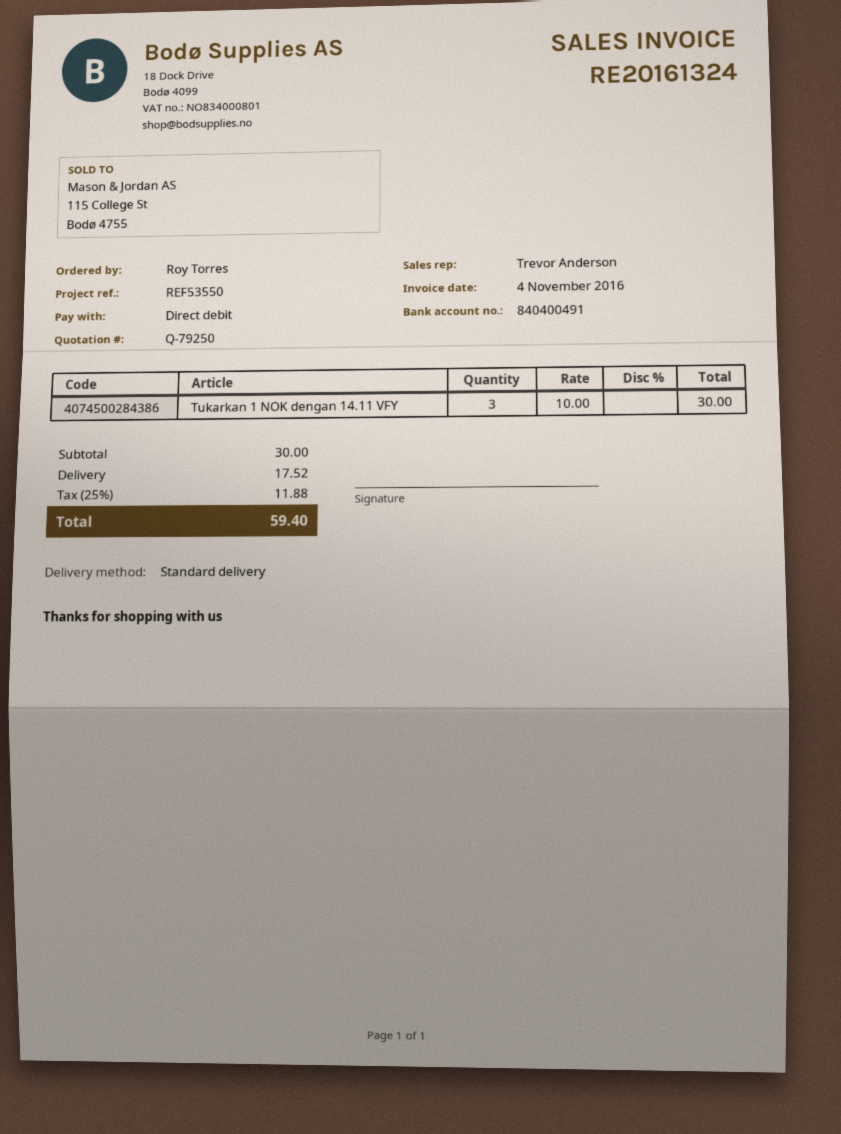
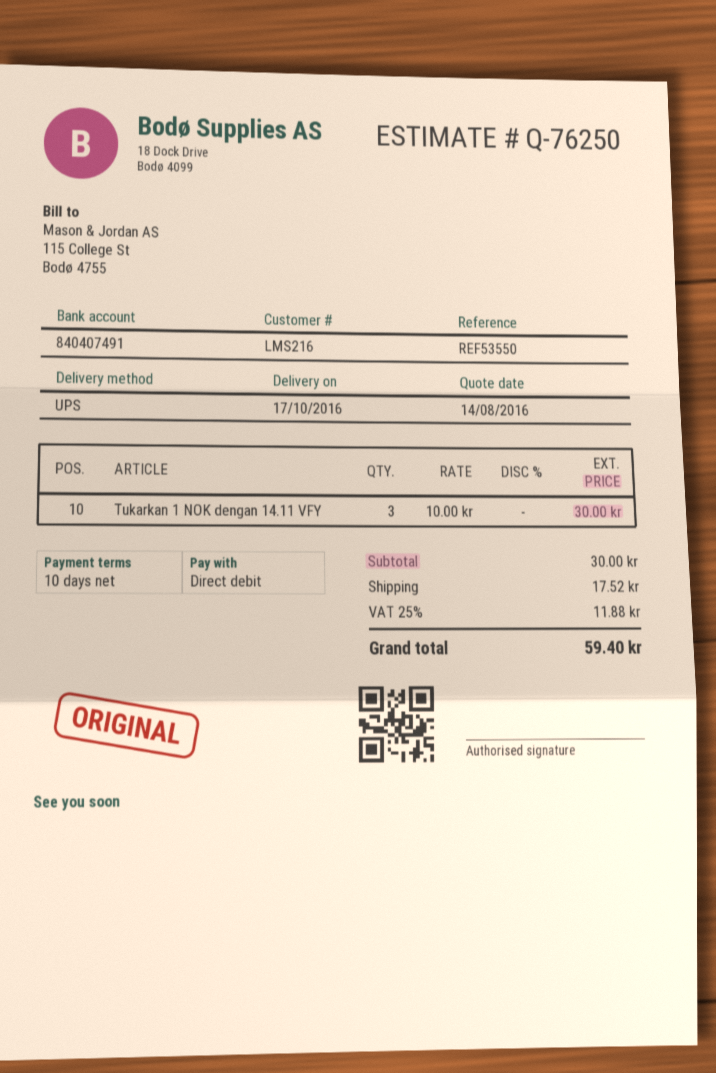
quote number: Q-79250 -> Q-76250
bank account: 840400491 -> 840407491
shipping method: standard -> UPS

